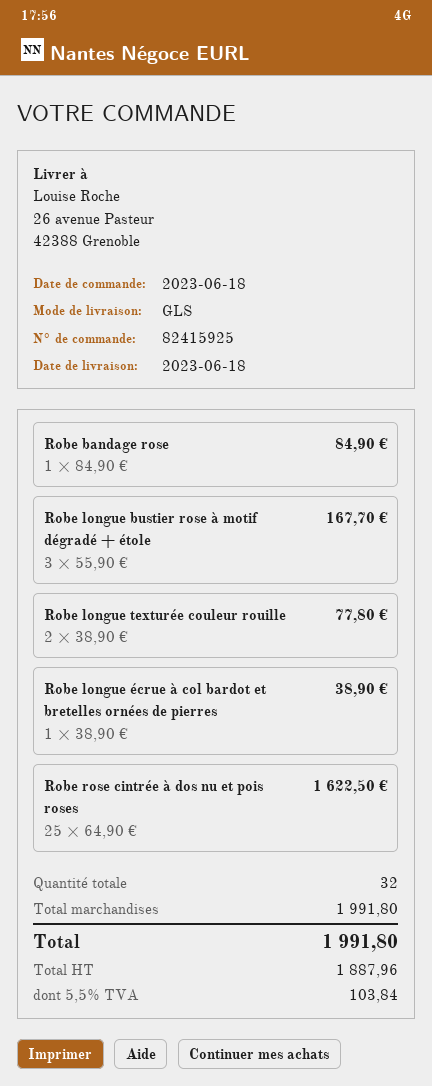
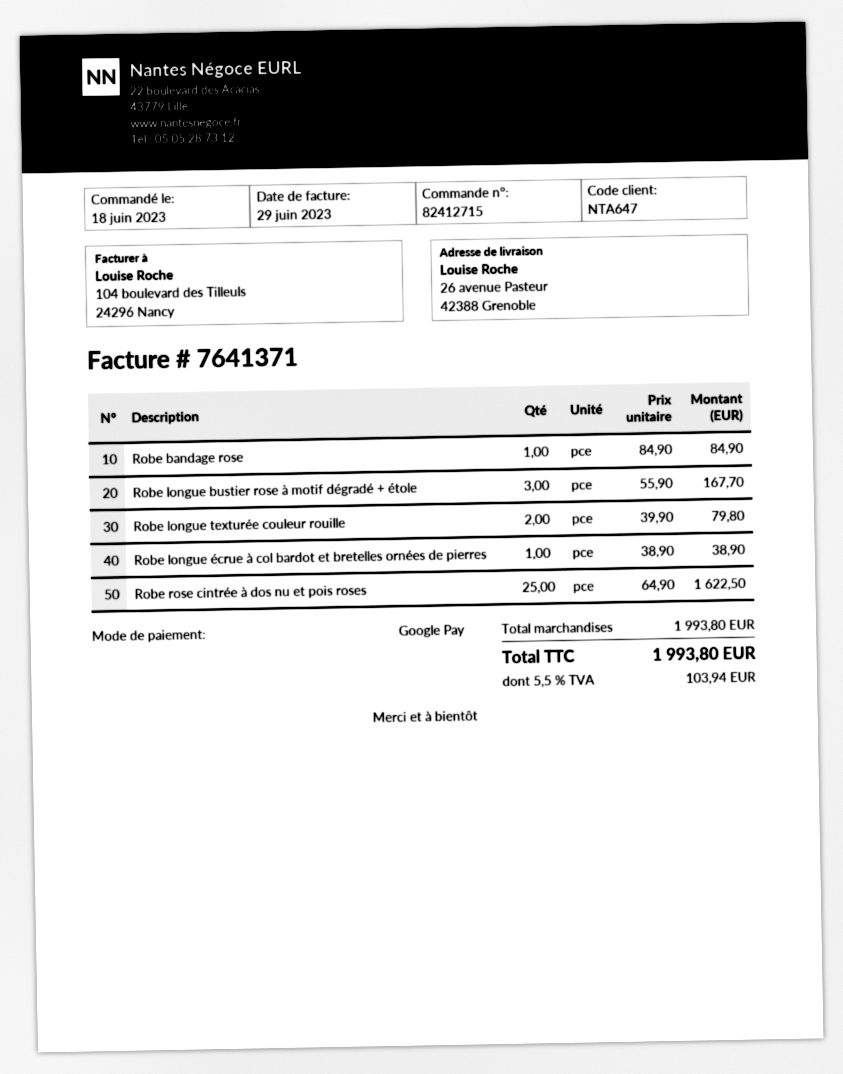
order number: 82415925 -> 82412715
Robe longue texturée couleur rouille: 2 x 38.90 = 77.80 -> 2 x 39.90 = 79.80
subtotal: 1991.80 -> 1993.80
tax: 5.5% = 103.84 -> 5.5% = 103.94
total: 1991.80 -> 1993.80

